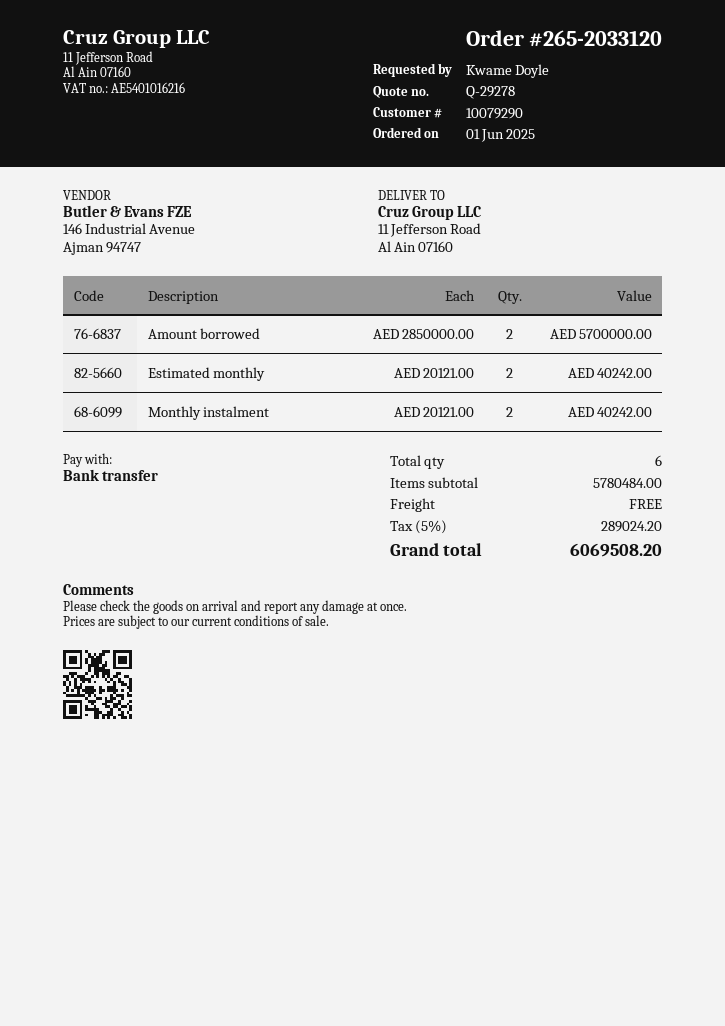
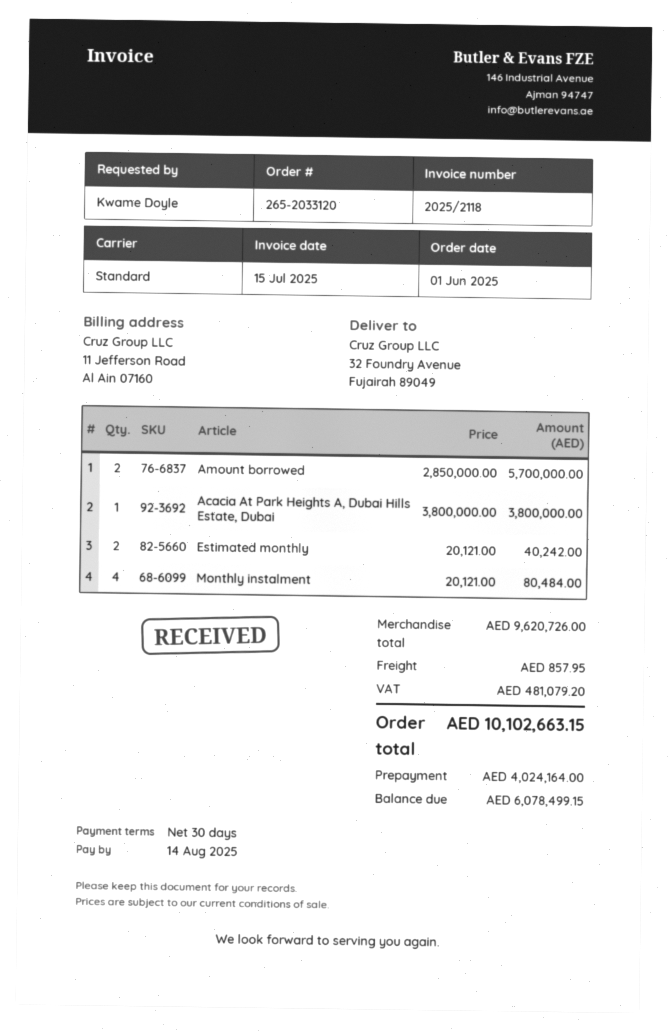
ship to: 11 Jefferson Road, Al Ain 07160 -> 32 Foundry Avenue, Fujairah 89049
Monthly instalment: 2 x 20121.00 = 40242.00 -> 4 x 20121.00 = 80484.00
Acacia At Park Heights A, Dubai Hills Estate, Dubai: none -> 1 x 3800000.00 = 3800000.00
subtotal: 5780484.00 -> 9620726.00
shipping: 0.00 -> 857.95
tax: 289024.20 -> 481079.20
total: 6069508.20 -> 10102663.15

